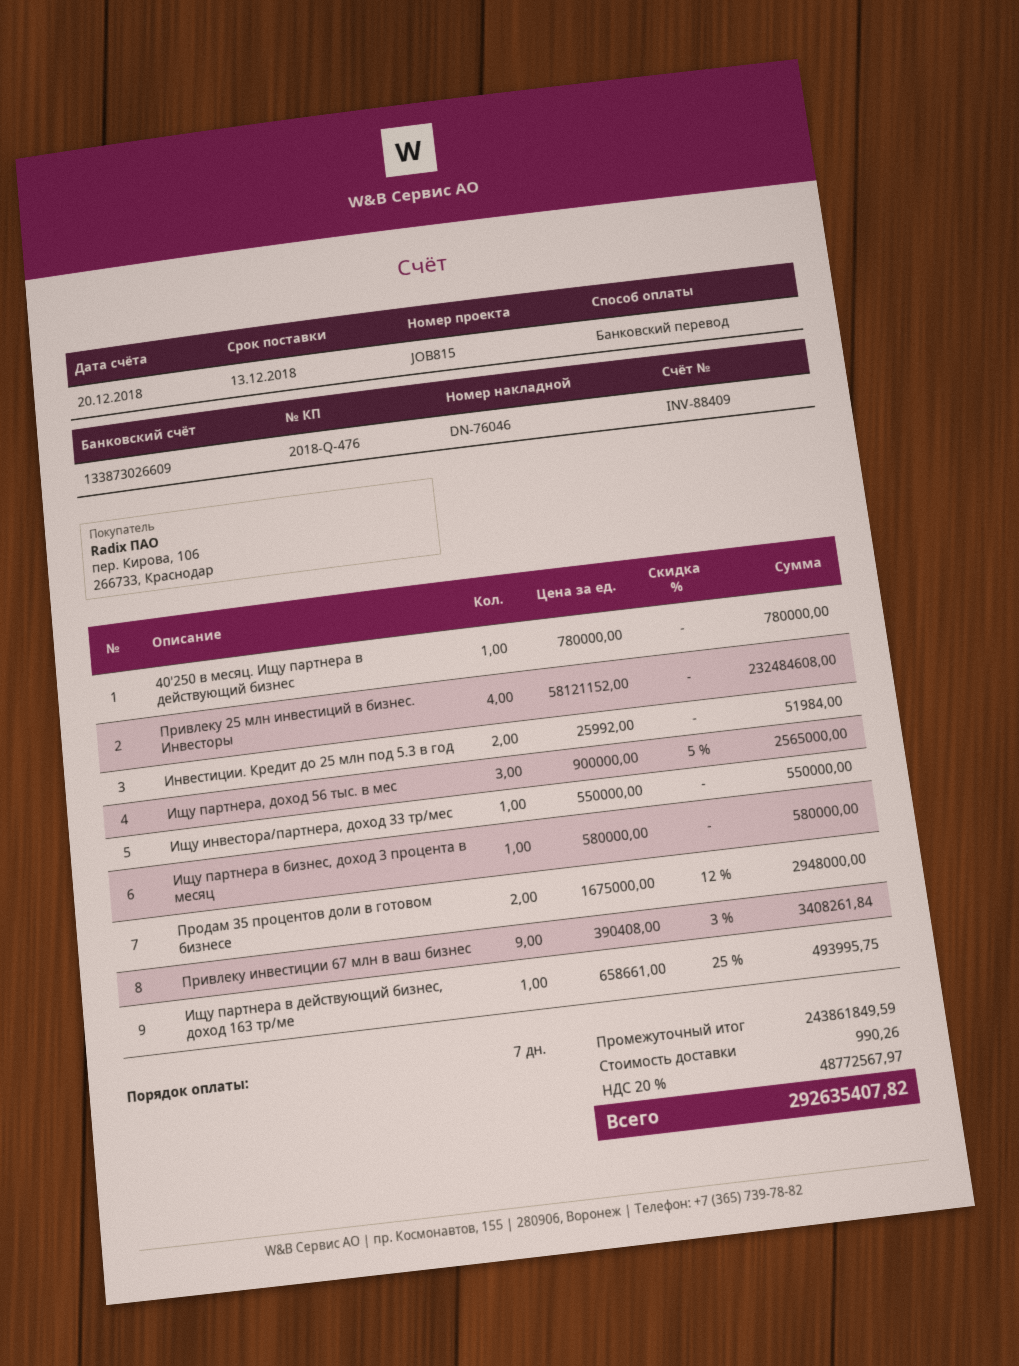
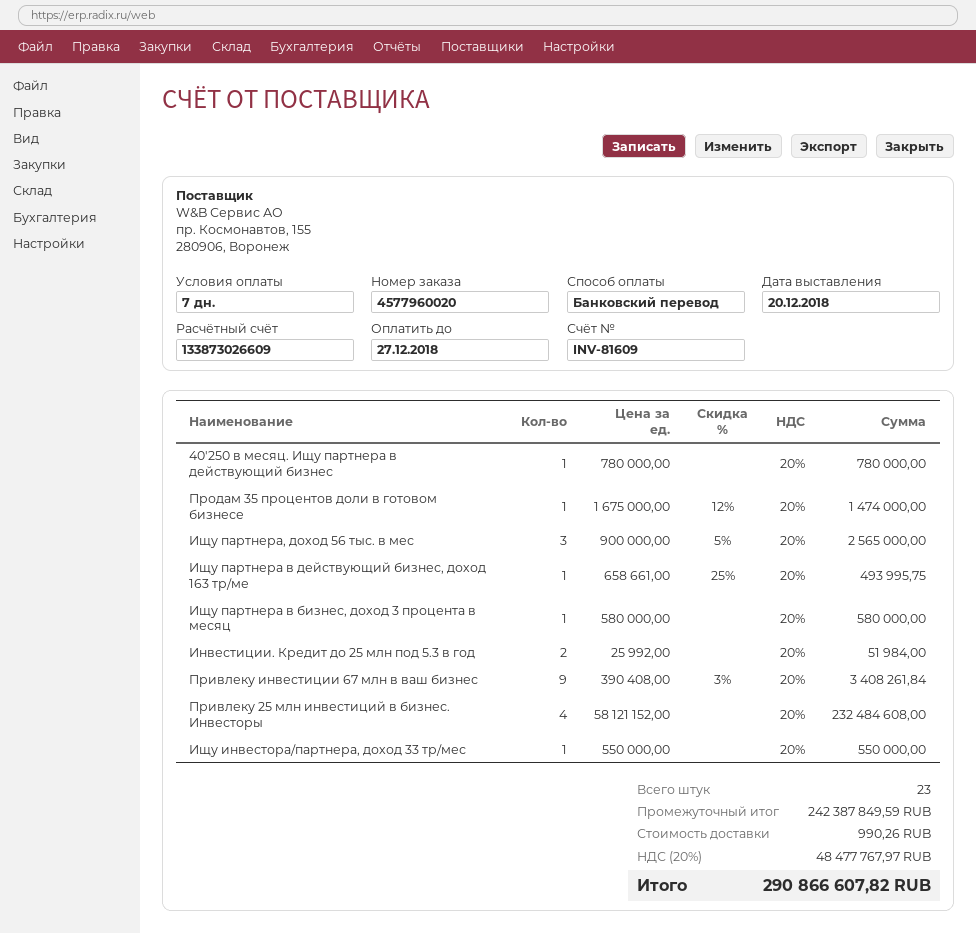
invoice number: INV-88409 -> INV-81609
Продам 35 процентов доли в готовом бизнесе: 2 x 1675000.00 - 12% = 2948000.00 -> 1 x 1675000.00 - 12% = 1474000.00
subtotal: 243861849.59 -> 242387849.59
tax: 20% = 48772567.97 -> 20% = 48477767.97
total: 292635407.82 -> 290866607.82

